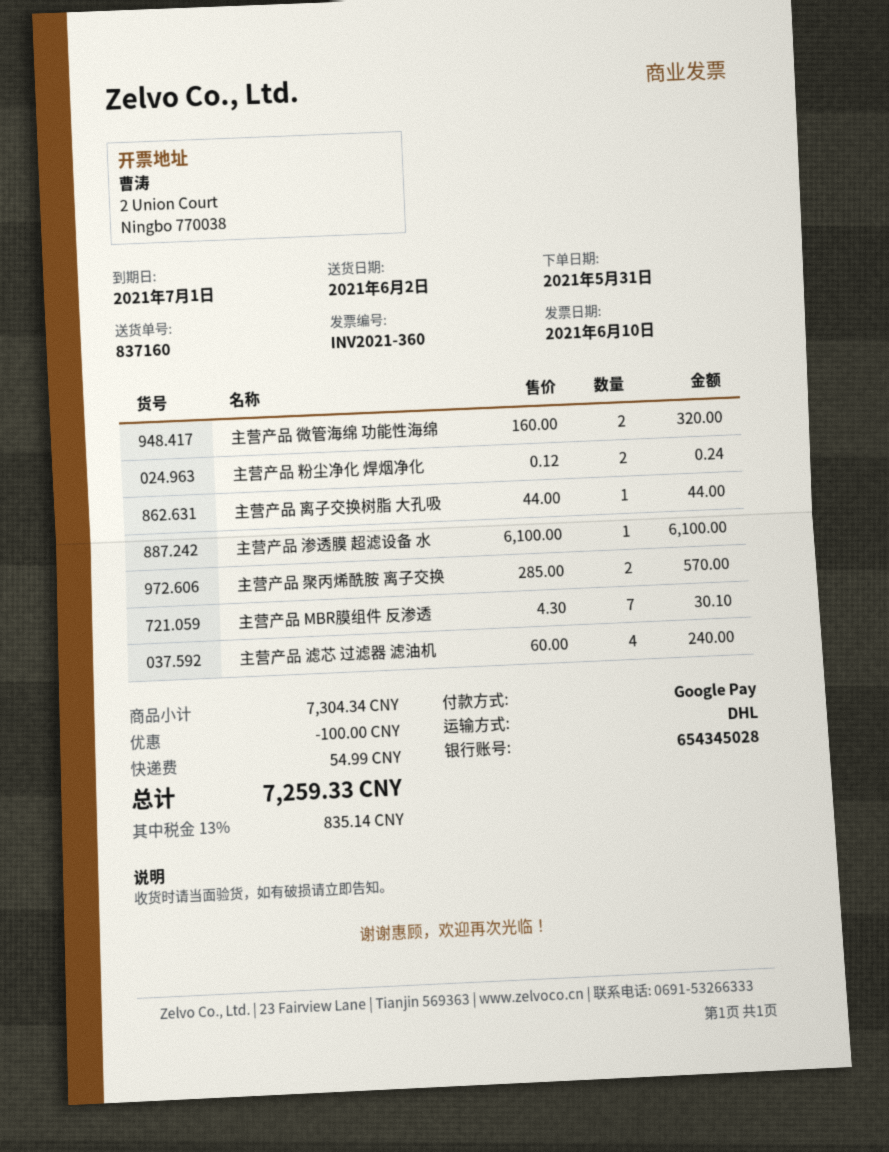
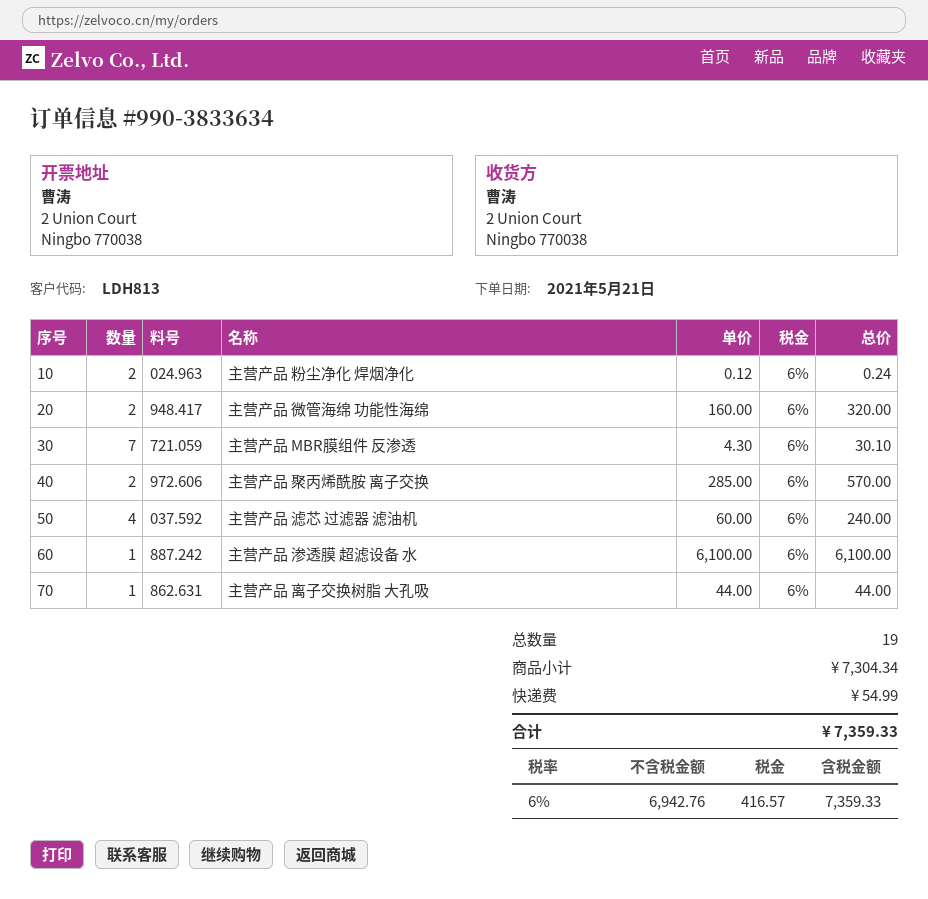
order date: 2021-05-31 -> 2021-05-21
discount: 100.00 -> none
tax: 13% = 835.14 -> 6% = 416.57
total: 7259.33 -> 7359.33

